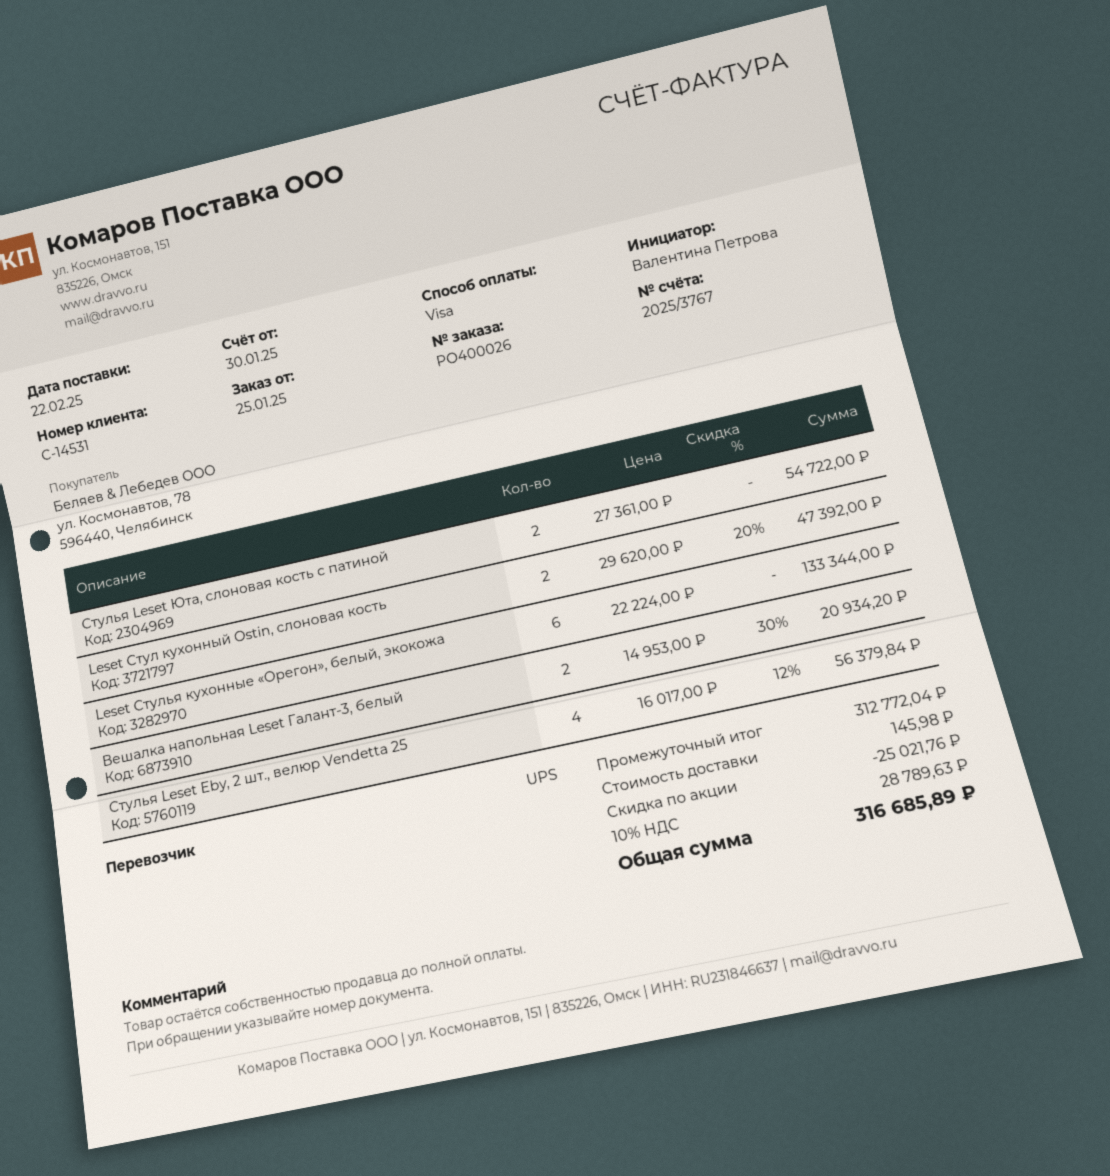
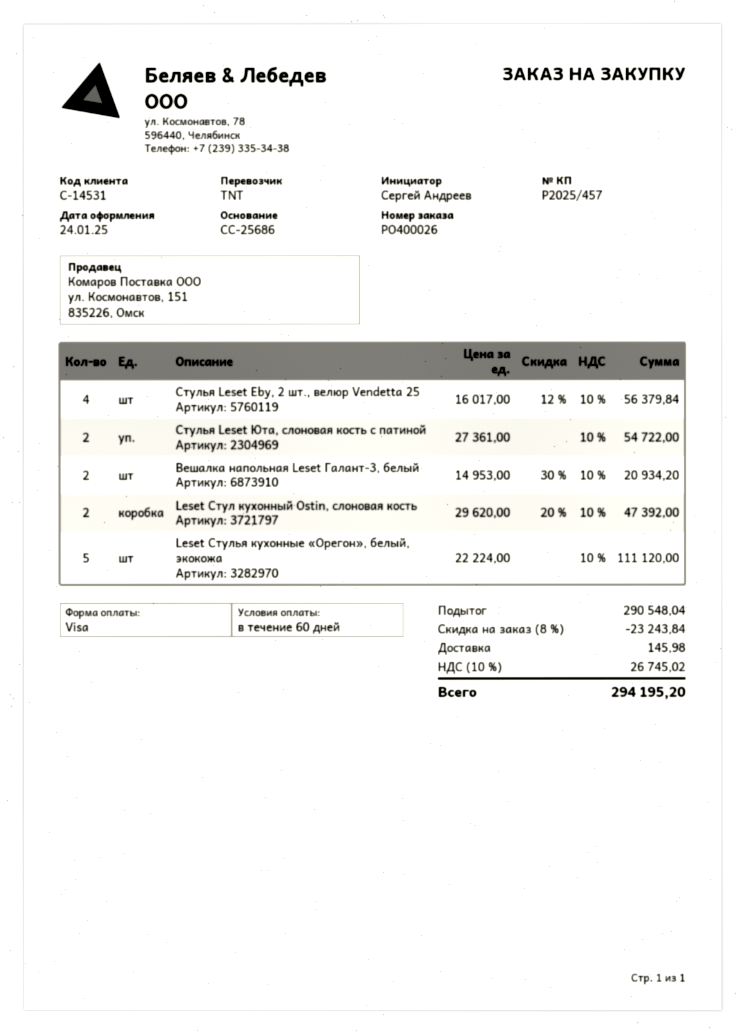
order date: 2025-01-25 -> 2025-01-24
ordered by: Валентина Петрова -> Сергей Андреев
shipping method: UPS -> TNT
Leset Стулья кухонные «Орегон», белый, экокожа: 6 x 22224.00 = 133344.00 -> 5 x 22224.00 = 111120.00
subtotal: 312772.04 -> 290548.04
discount: 25021.76 -> 23243.84
tax: 10% = 28789.63 -> 10% = 26745.02
total: 316685.89 -> 294195.20

